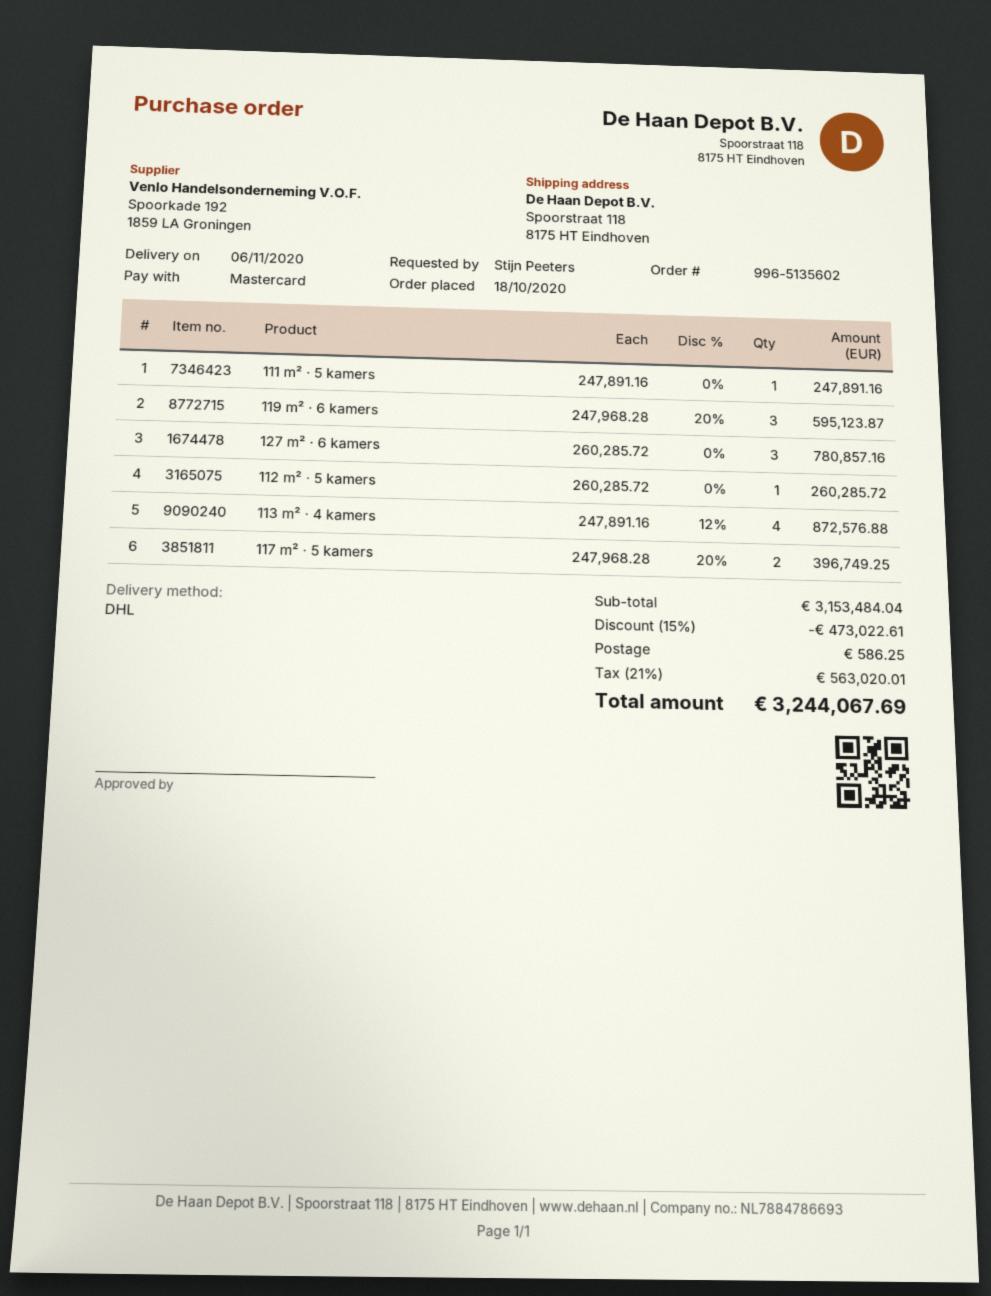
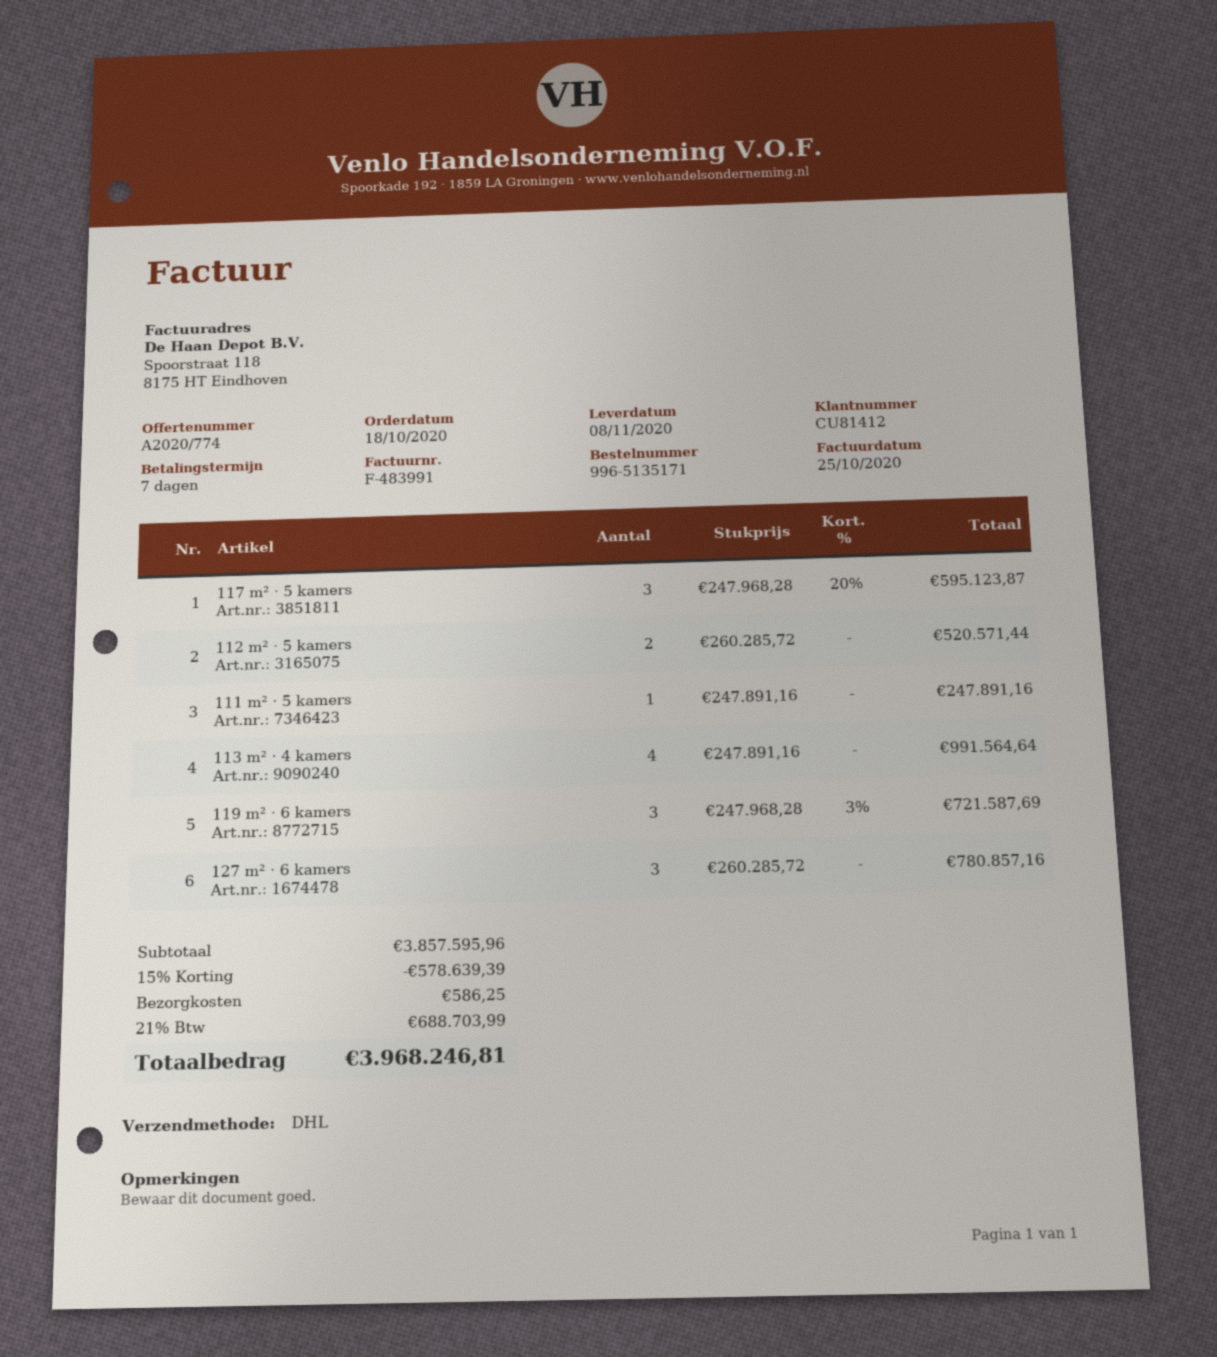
order number: 996-5135602 -> 996-5135171
delivery date: 2020-11-06 -> 2020-11-08
119 m² · 6 kamers: 3 x 247968.28 - 20% = 595123.87 -> 3 x 247968.28 - 3% = 721587.69
112 m² · 5 kamers: 1 x 260285.72 = 260285.72 -> 2 x 260285.72 = 520571.44
113 m² · 4 kamers: 4 x 247891.16 - 12% = 872576.88 -> 4 x 247891.16 = 991564.64
117 m² · 5 kamers: 2 x 247968.28 - 20% = 396749.25 -> 3 x 247968.28 - 20% = 595123.87
subtotal: 3153484.04 -> 3857595.96
discount: 15% = 473022.61 -> 15% = 578639.39
tax: 21% = 563020.01 -> 21% = 688703.99
total: 3244067.69 -> 3968246.81

